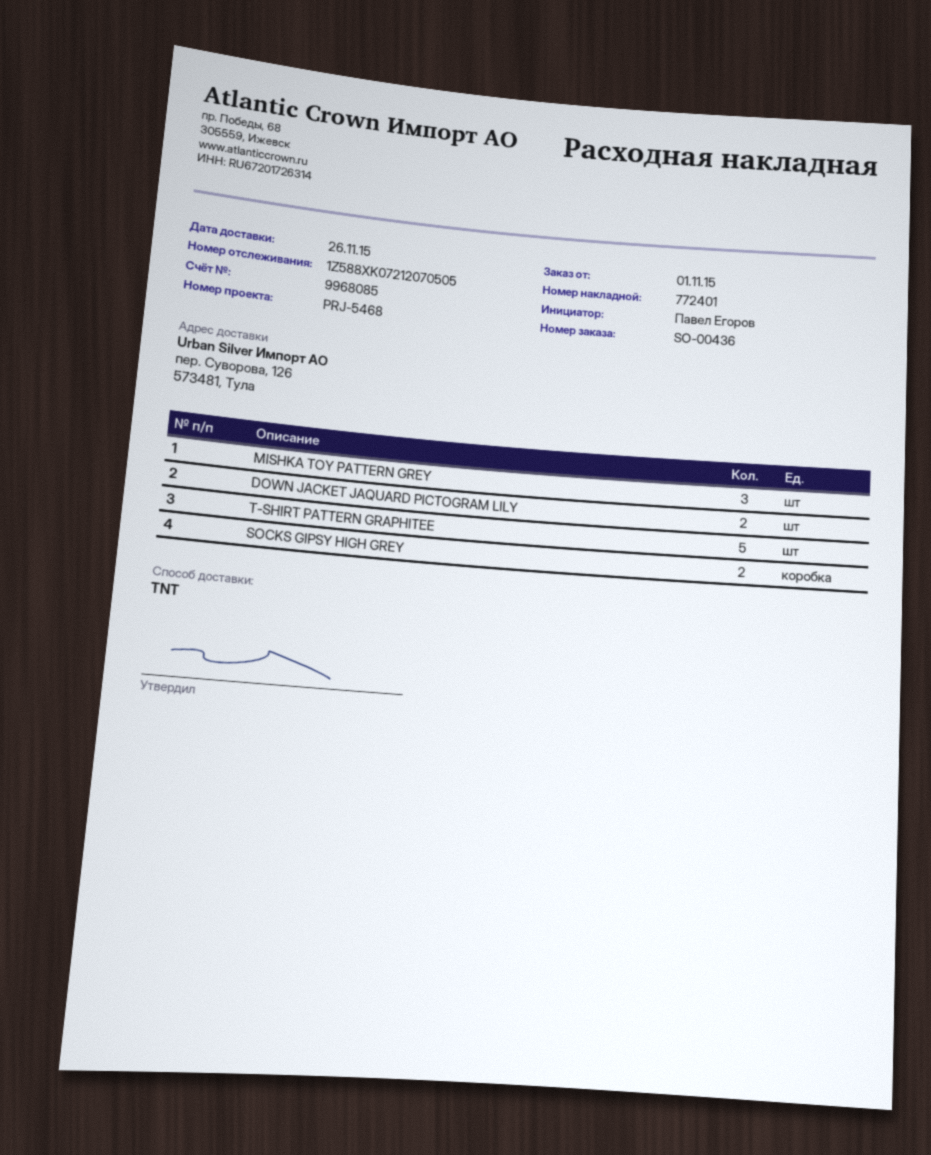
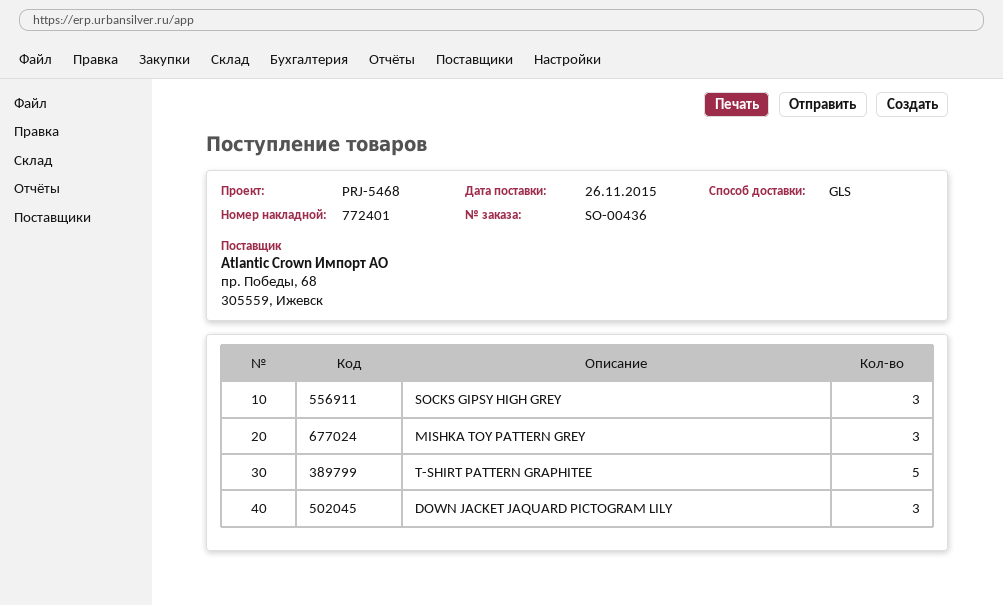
shipping method: TNT -> GLS
DOWN JACKET JAQUARD PICTOGRAM LILY: 2 -> 3
SOCKS GIPSY HIGH GREY: 2 -> 3

